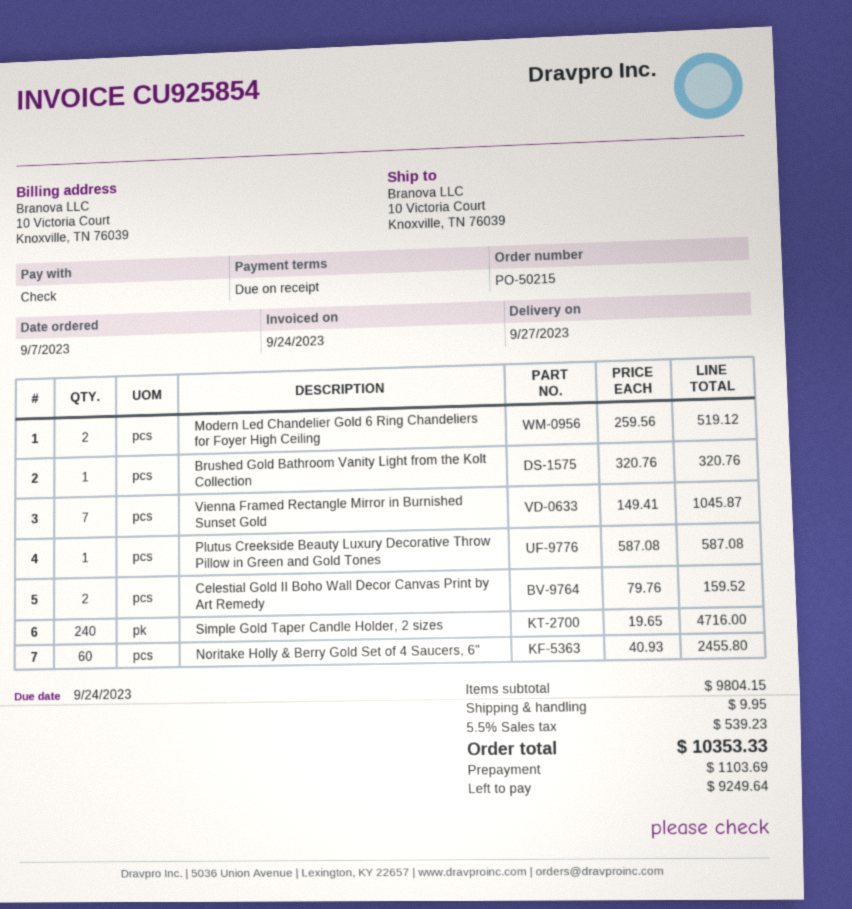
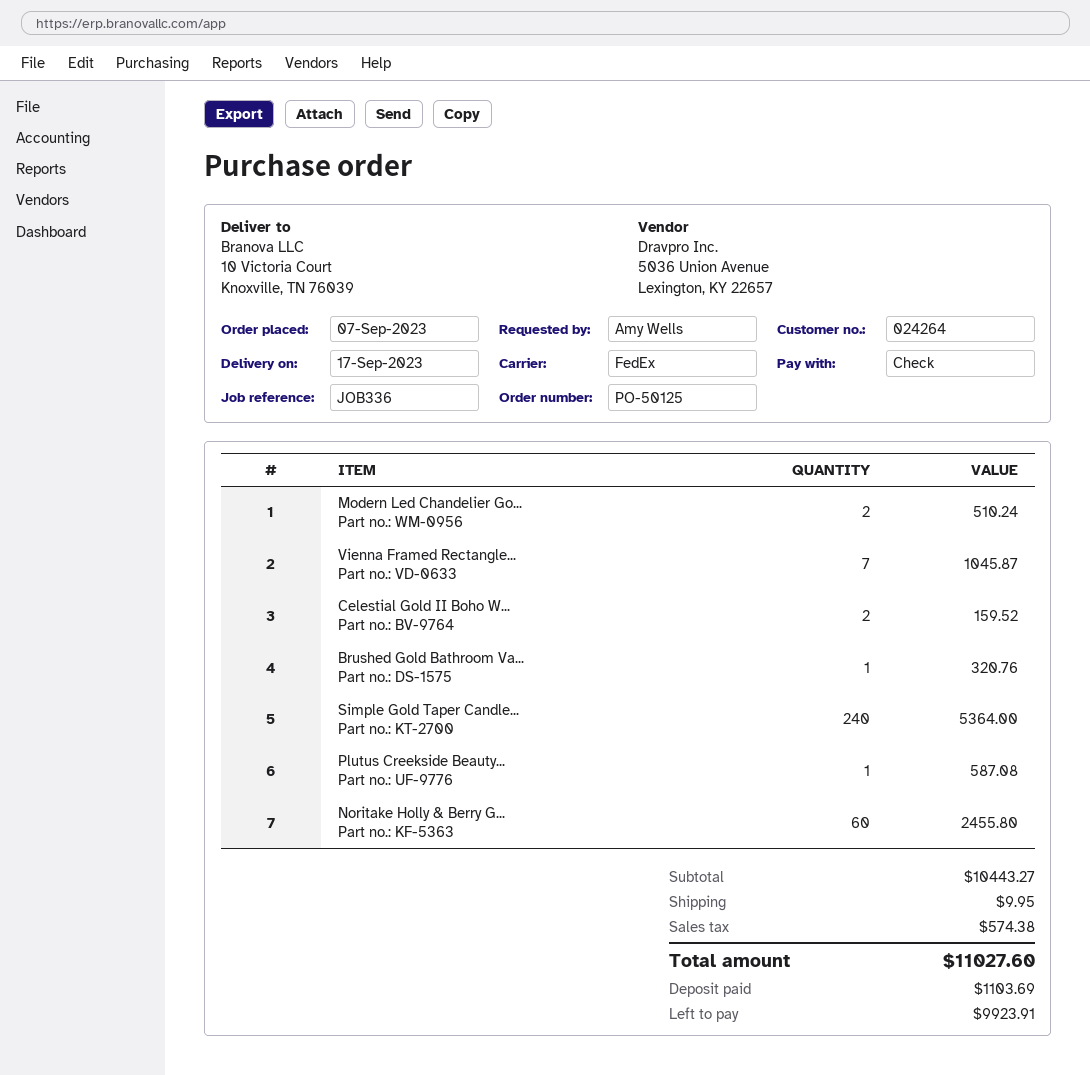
order number: PO-50215 -> PO-50125
delivery date: 2023-09-27 -> 2023-09-17
Modern Led Chandelier Gold 6 Ring Chandeliers for Foyer High Ceiling: 2 for 519.12 -> 2 for 510.24
Simple Gold Taper Candle Holder, 2 sizes: 240 for 4716.00 -> 240 for 5364.00
subtotal: 9804.15 -> 10443.27
tax: 539.23 -> 574.38
total: 10353.33 -> 11027.60
balance: 9249.64 -> 9923.91

